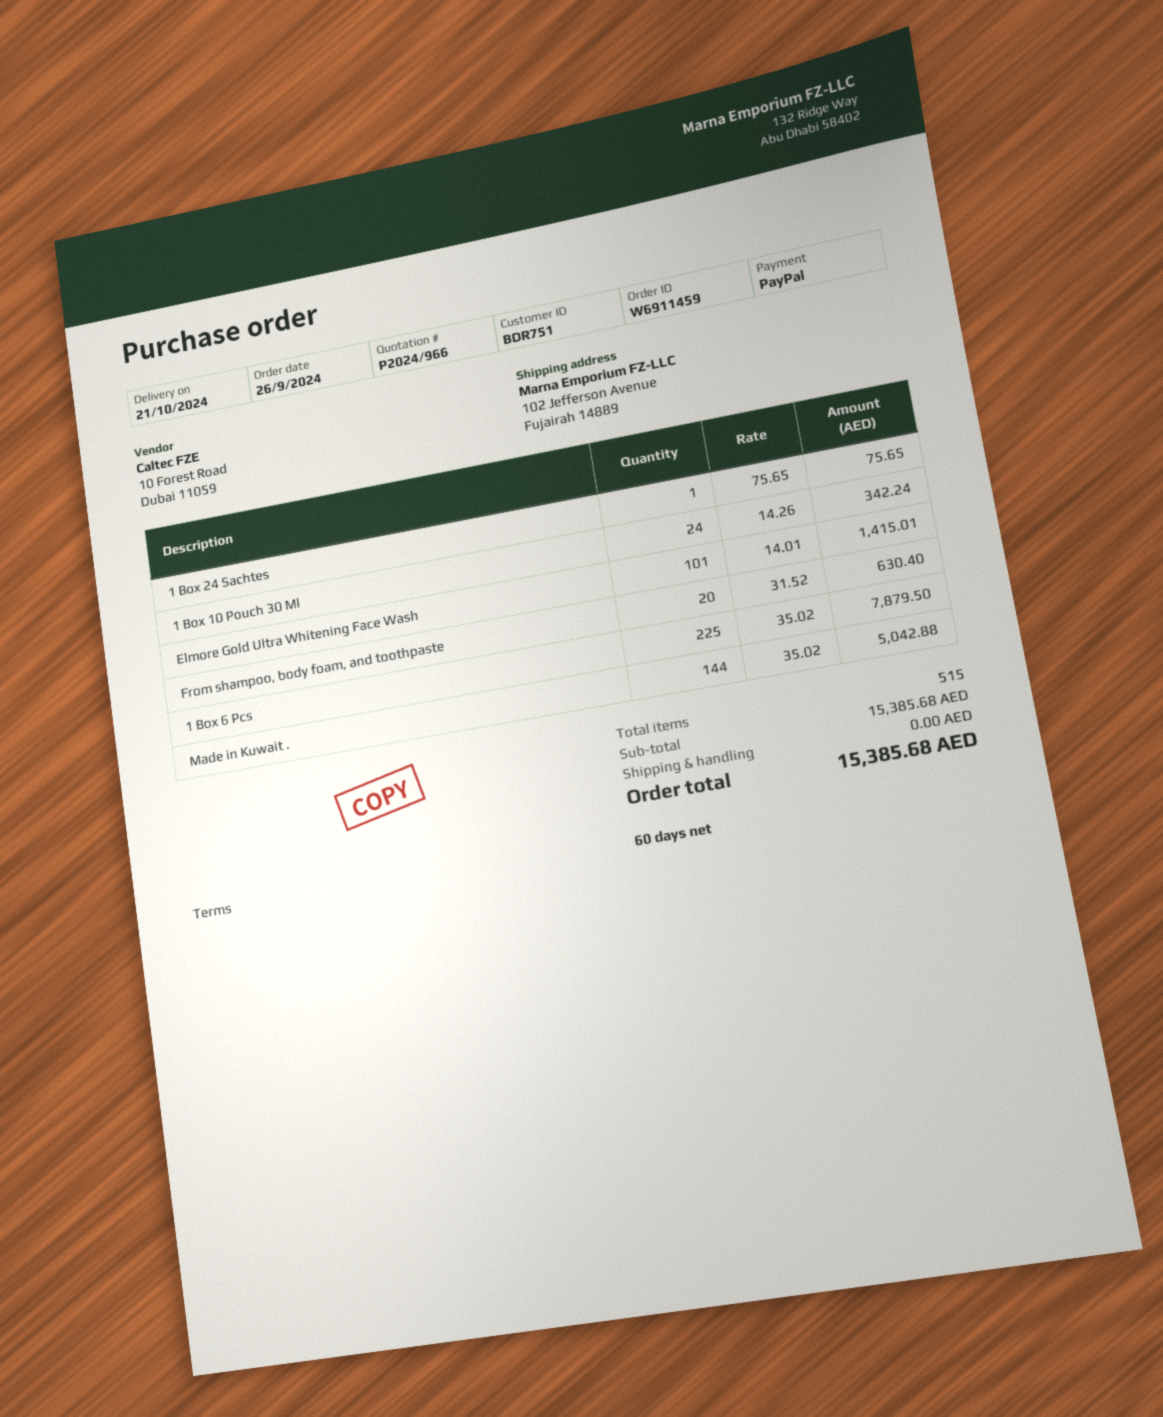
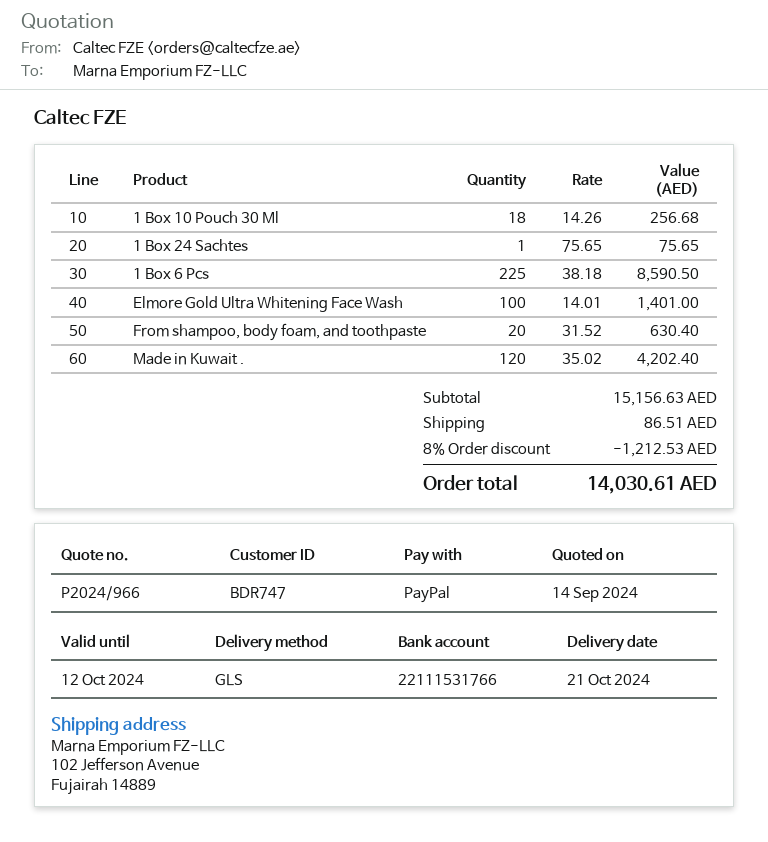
customer number: BDR751 -> BDR747
1 Box 10 Pouch 30 Ml: 24 x 14.26 = 342.24 -> 18 x 14.26 = 256.68
Elmore Gold Ultra Whitening Face Wash: 101 x 14.01 = 1415.01 -> 100 x 14.01 = 1401.00
1 Box 6 Pcs: 225 x 35.02 = 7879.50 -> 225 x 38.18 = 8590.50
Made in Kuwait .: 144 x 35.02 = 5042.88 -> 120 x 35.02 = 4202.40
subtotal: 15385.68 -> 15156.63
discount: none -> 8% = 1212.53
shipping: 0.00 -> 86.51
total: 15385.68 -> 14030.61

